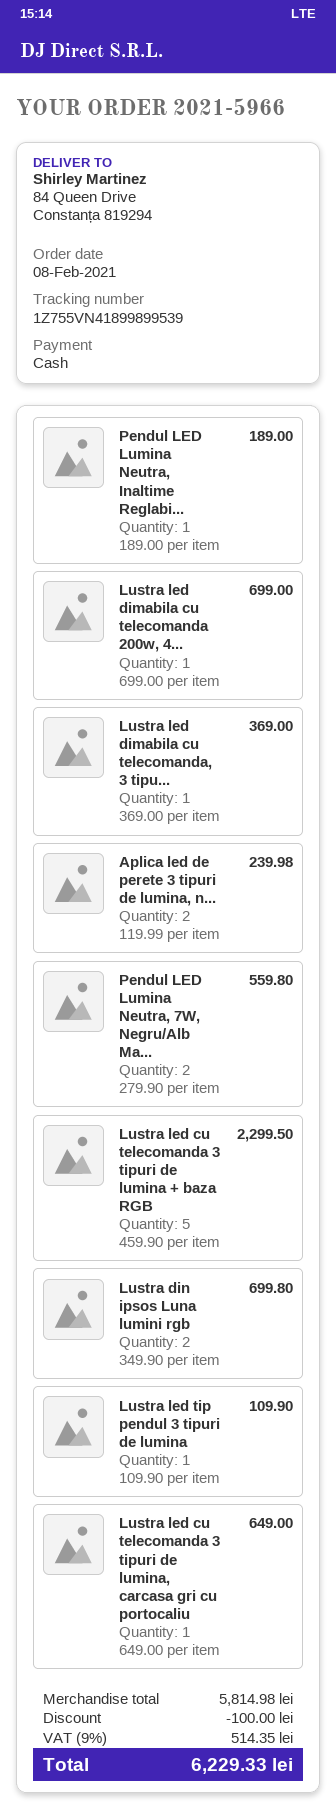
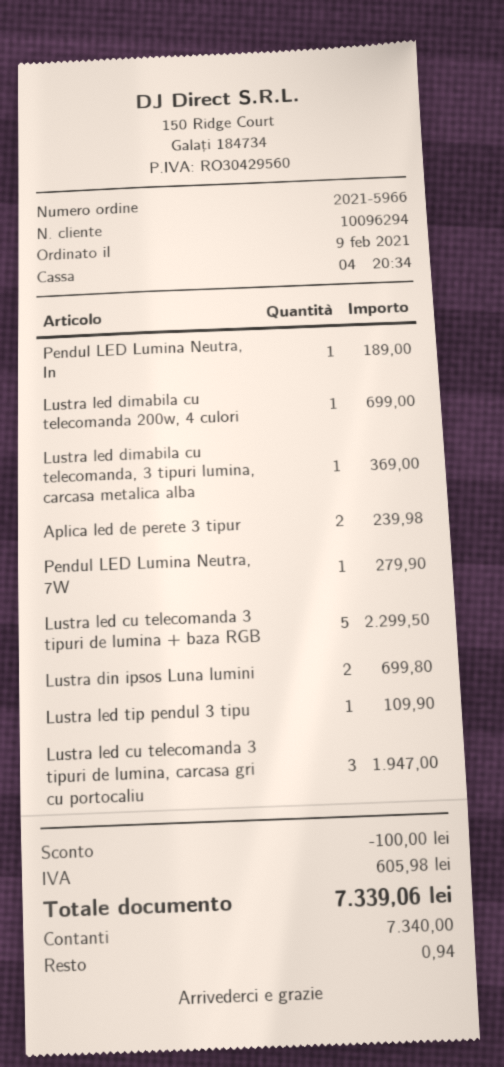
order date: 2021-02-08 -> 2021-02-09
Pendul LED Lumina Neutra, 7W, Negru/Alb Ma...: 2 for 559.80 -> 1 for 279.90
Lustra led cu telecomanda 3 tipuri de lumina, carcasa gri cu portocaliu: 1 for 649.00 -> 3 for 1947.00
tax: 514.35 -> 605.98
total: 6229.33 -> 7339.06

